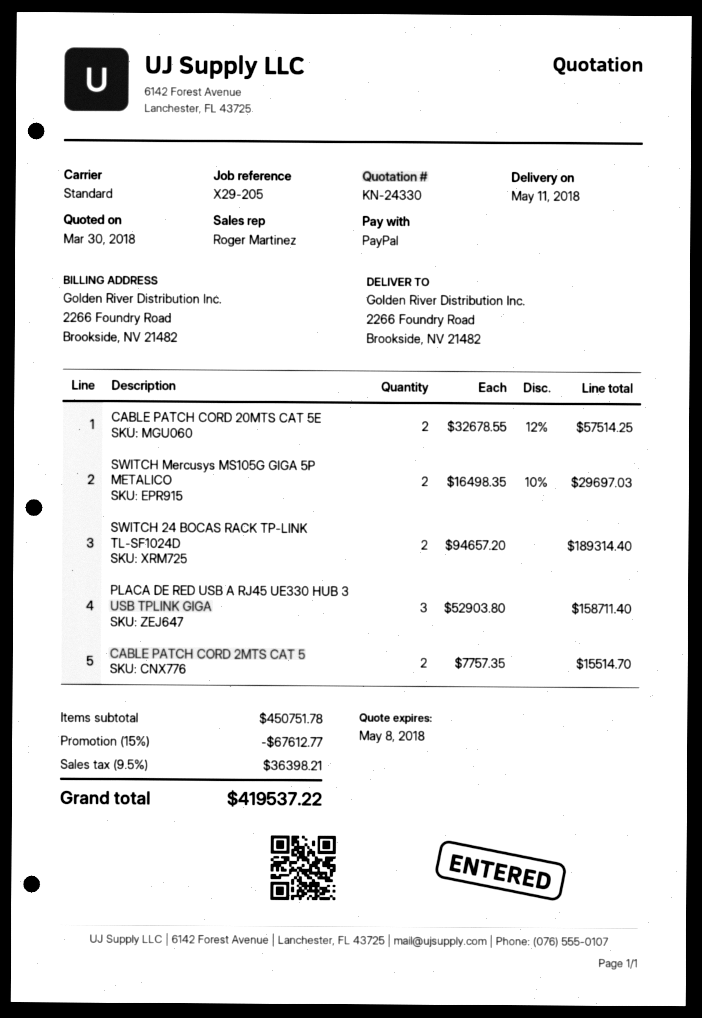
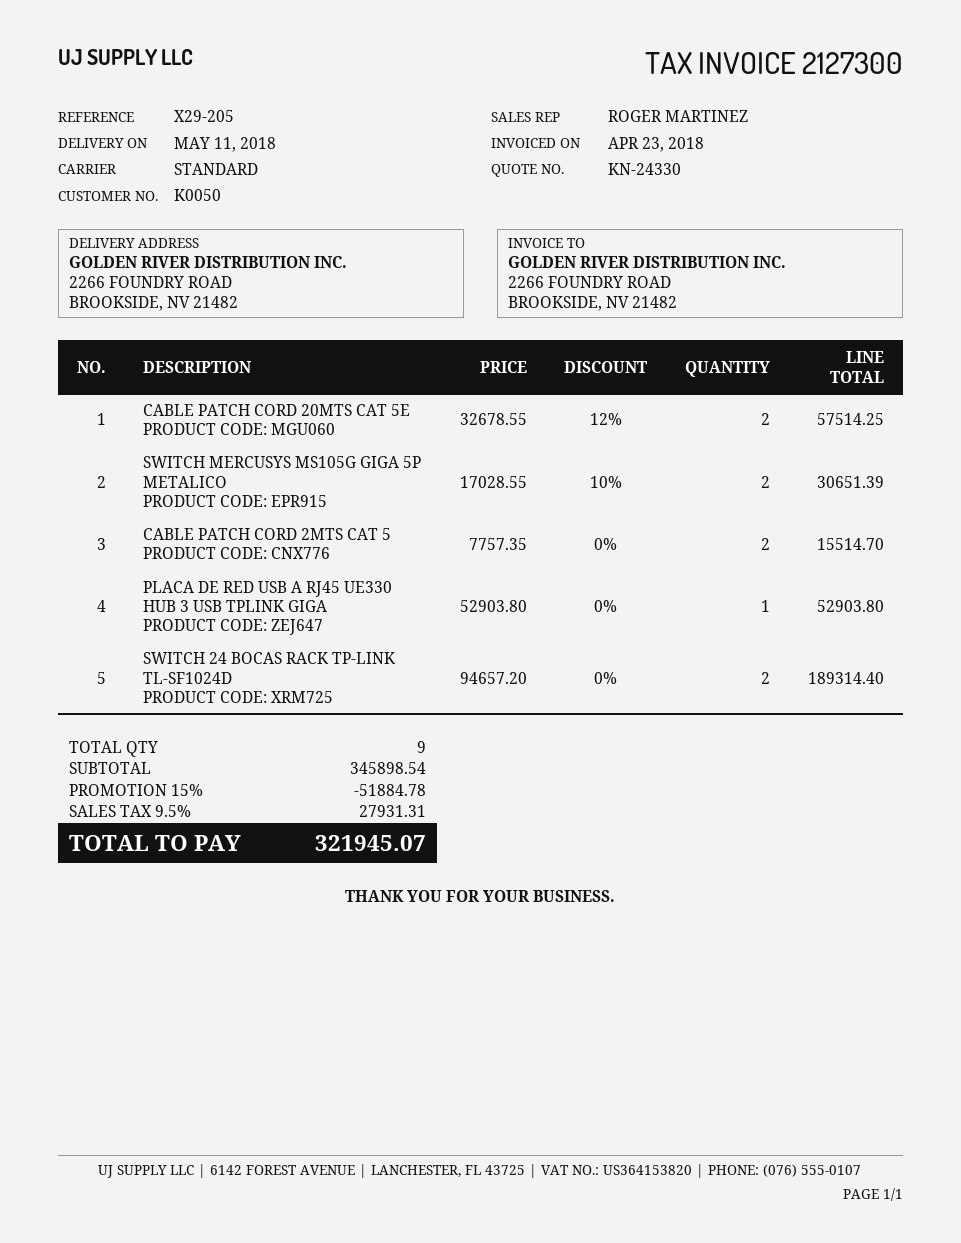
SWITCH Mercusys MS105G GIGA 5P METALICO: 2 x 16498.35 - 10% = 29697.03 -> 2 x 17028.55 - 10% = 30651.39
PLACA DE RED USB A RJ45 UE330 HUB 3 USB TPLINK GIGA: 3 x 52903.80 = 158711.40 -> 1 x 52903.80 = 52903.80
subtotal: 450751.78 -> 345898.54
discount: 15% = 67612.77 -> 15% = 51884.78
tax: 9.5% = 36398.21 -> 9.5% = 27931.31
total: 419537.22 -> 321945.07

